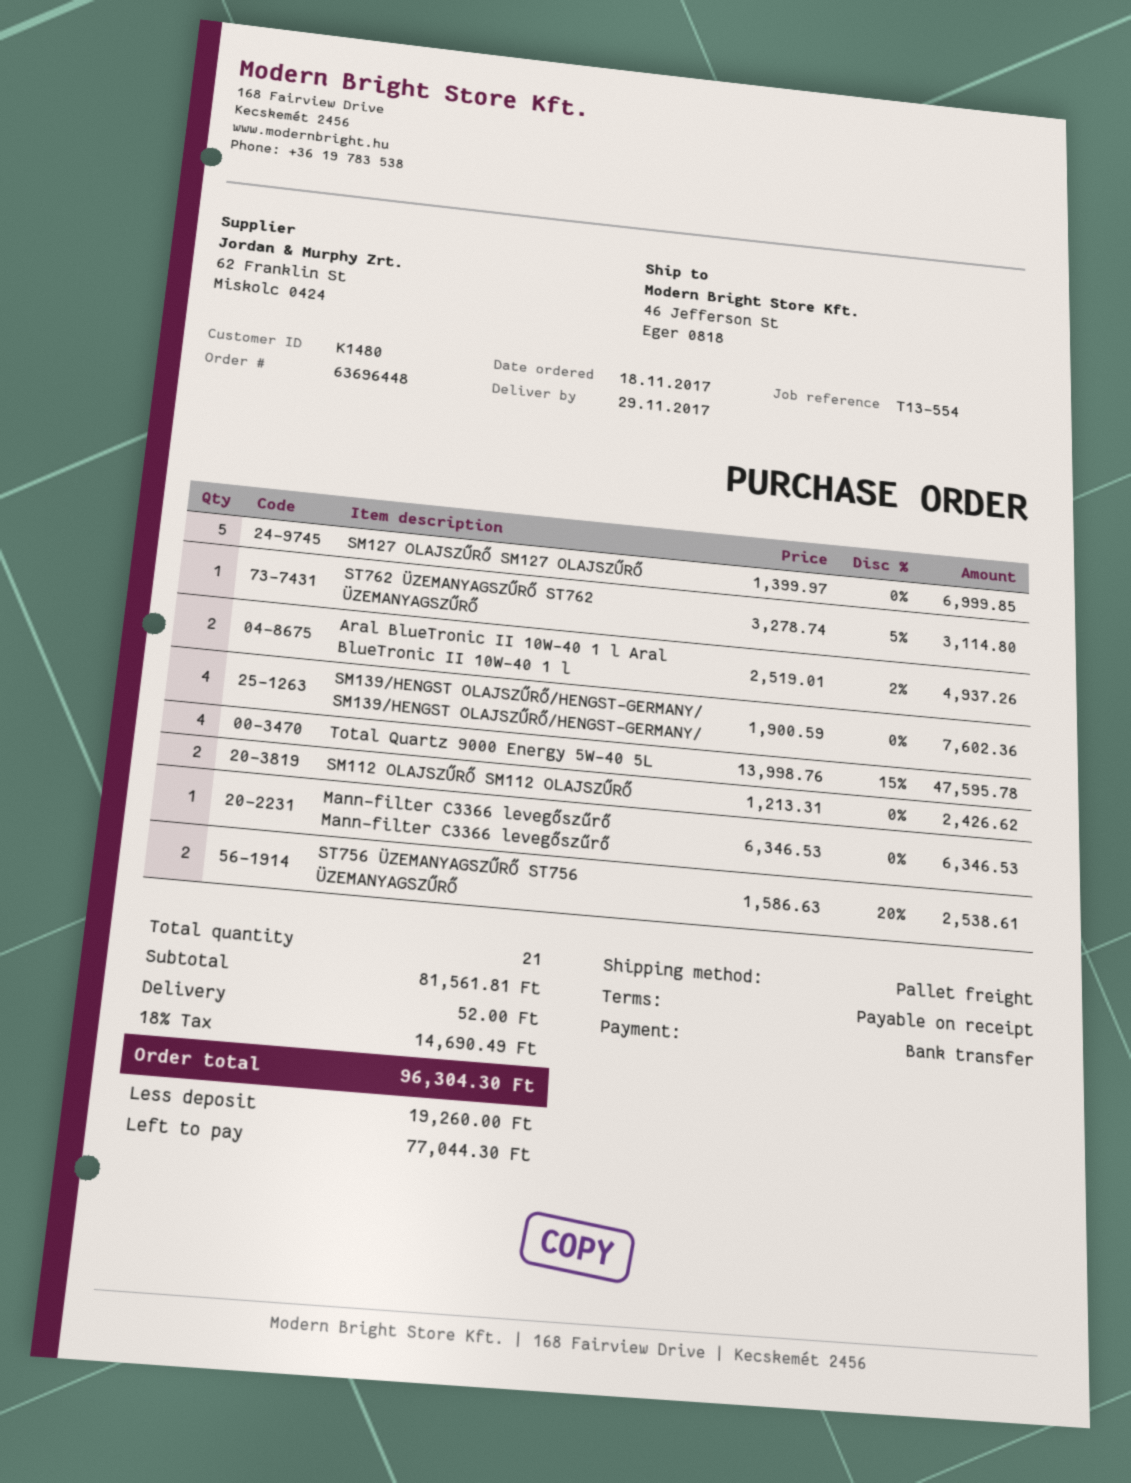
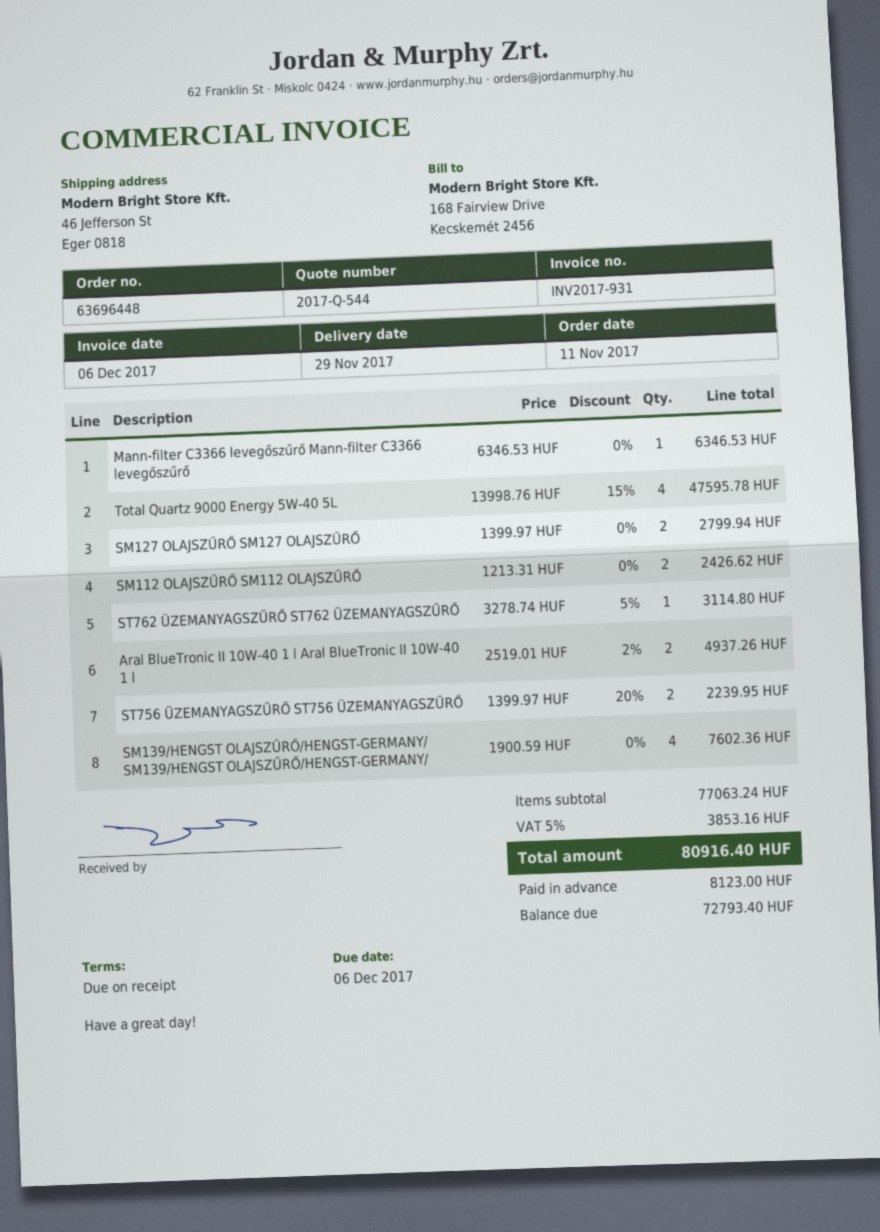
order date: 2017-11-18 -> 2017-11-11
SM127 OLAJSZŰRŐ SM127 OLAJSZŰRŐ: 5 x 1399.97 = 6999.85 -> 2 x 1399.97 = 2799.94
ST756 ÜZEMANYAGSZŰRŐ ST756 ÜZEMANYAGSZŰRŐ: 2 x 1586.63 - 20% = 2538.61 -> 2 x 1399.97 - 20% = 2239.95
subtotal: 81561.81 -> 77063.24
shipping: 52.00 -> none
tax: 18% = 14690.49 -> 5% = 3853.16
total: 96304.30 -> 80916.40
deposit: 19260.00 -> 8123.00
balance: 77044.30 -> 72793.40

